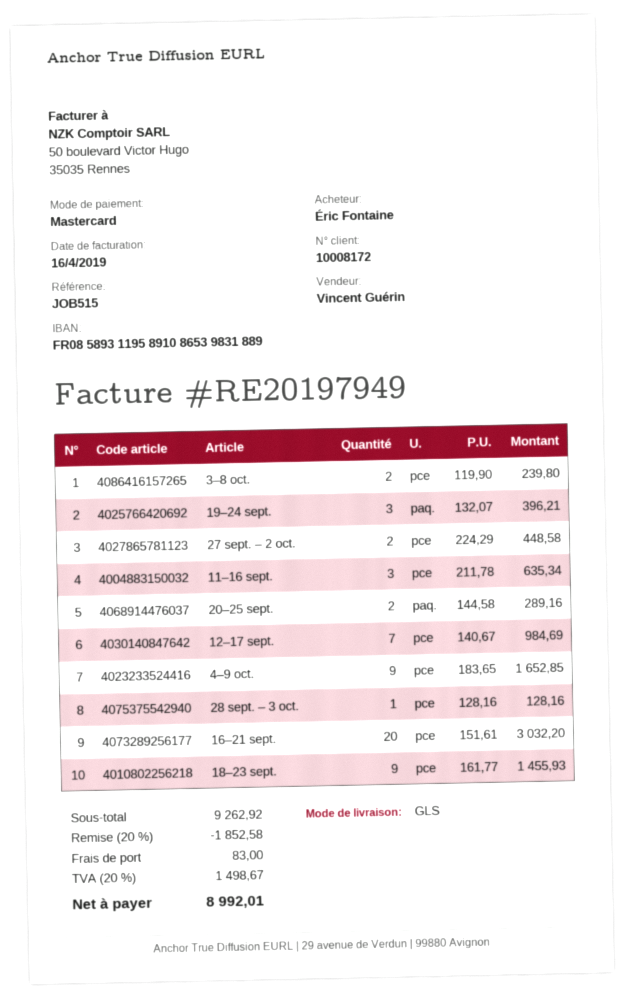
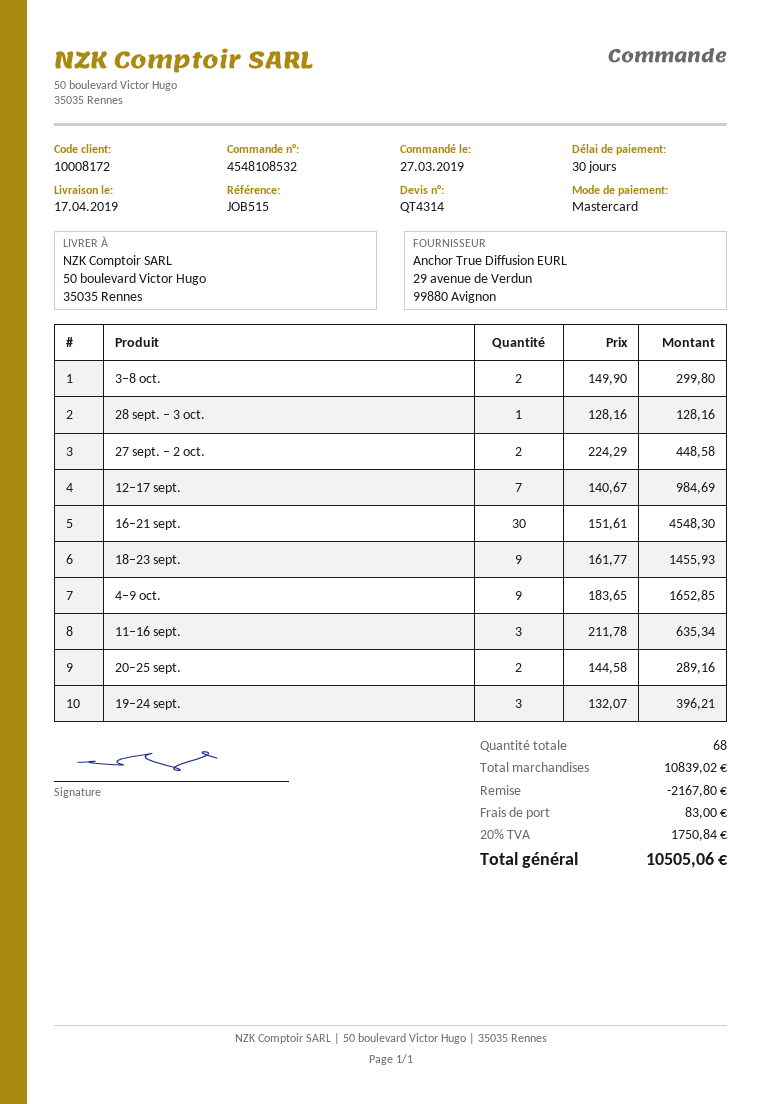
3–8 oct.: 2 x 119.90 = 239.80 -> 2 x 149.90 = 299.80
16–21 sept.: 20 x 151.61 = 3032.20 -> 30 x 151.61 = 4548.30
subtotal: 9262.92 -> 10839.02
discount: 1852.58 -> 2167.80
tax: 20% = 1498.67 -> 20% = 1750.84
total: 8992.01 -> 10505.06

